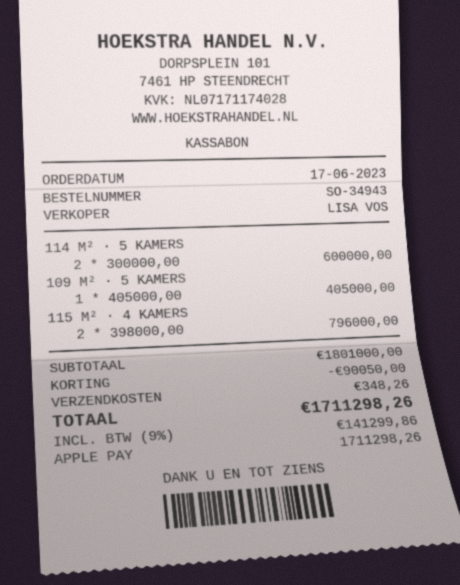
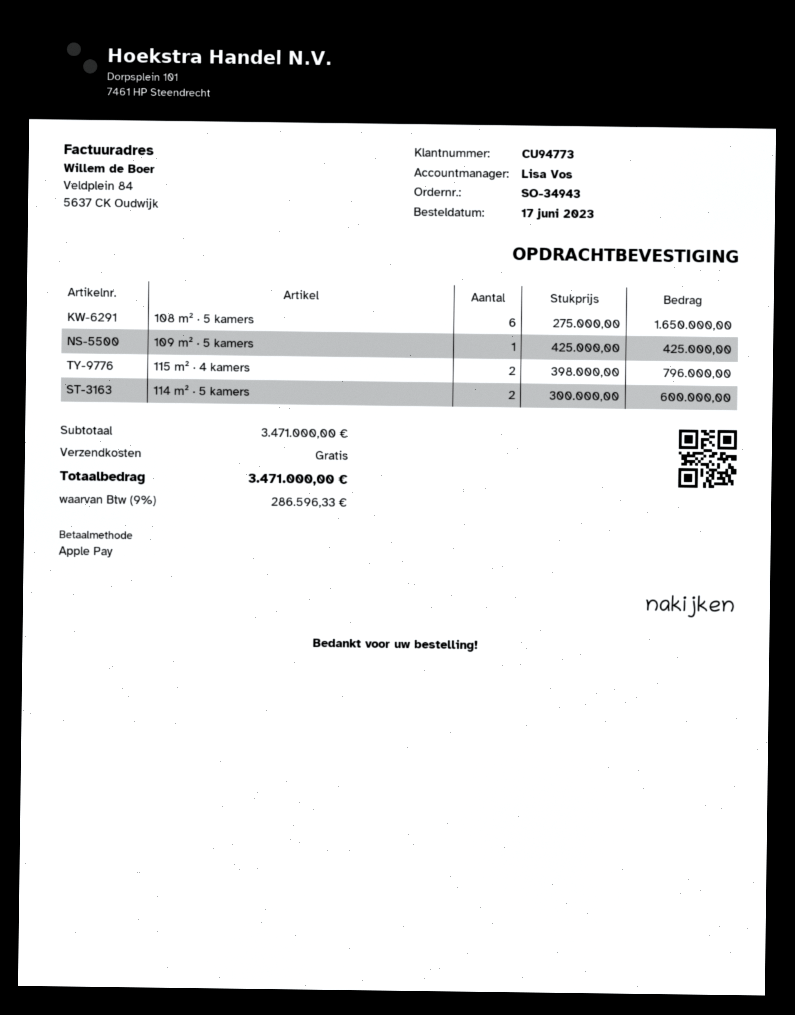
109 M² · 5 KAMERS: 1 x 405000.00 = 405000.00 -> 1 x 425000.00 = 425000.00
108 m² · 5 kamers: none -> 6 x 275000.00 = 1650000.00
subtotal: 1801000.00 -> 3471000.00
discount: 90050.00 -> none
shipping: 348.26 -> 0.00
tax: 9% = 141299.86 -> 9% = 286596.33
total: 1711298.26 -> 3471000.00

